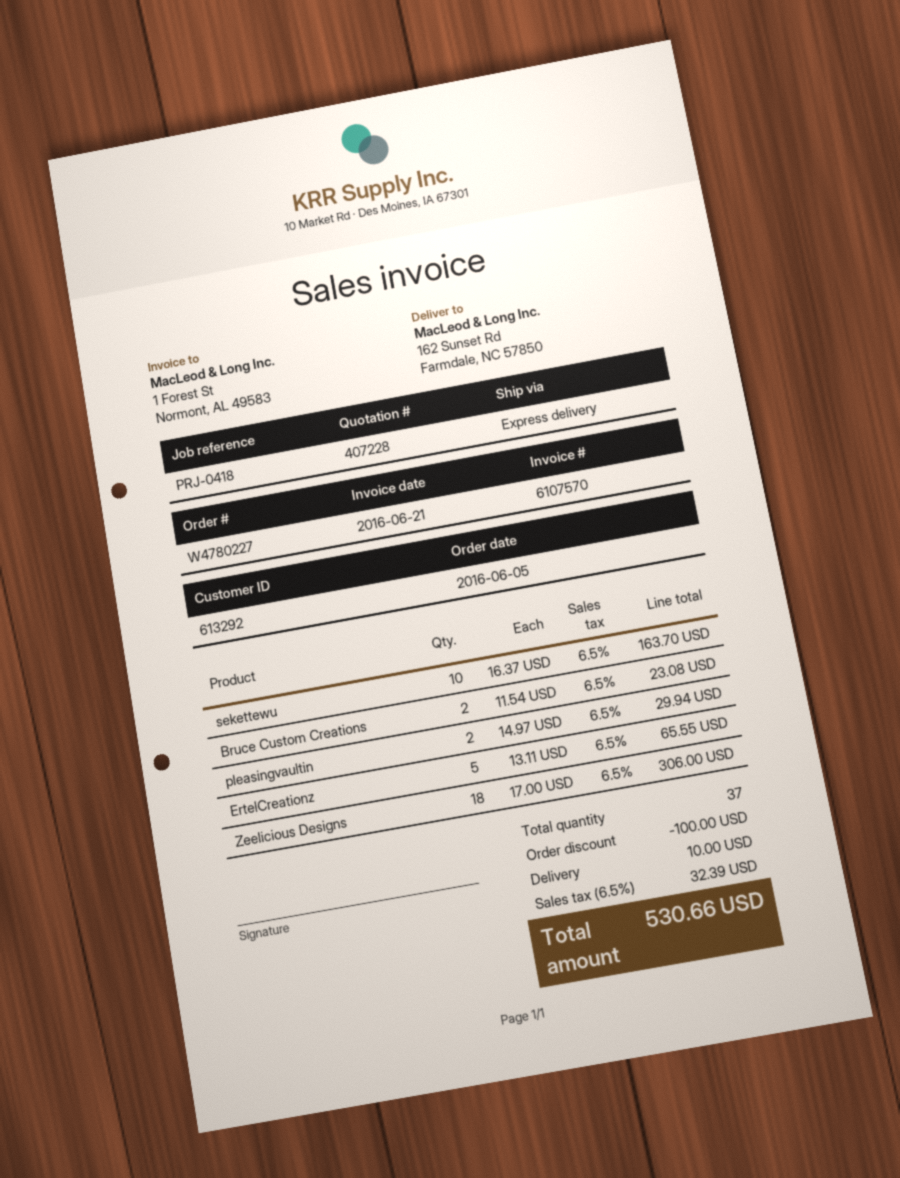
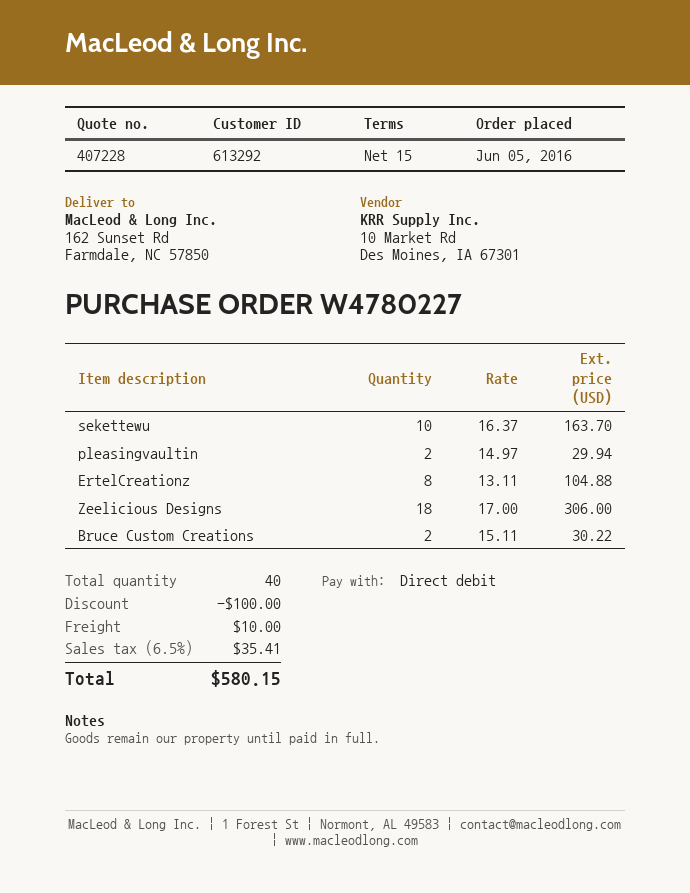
Bruce Custom Creations: 2 x 11.54 = 23.08 -> 2 x 15.11 = 30.22
ErtelCreationz: 5 x 13.11 = 65.55 -> 8 x 13.11 = 104.88
total quantity: 37 -> 40
tax: 6.5% = 32.39 -> 6.5% = 35.41
total: 530.66 -> 580.15

